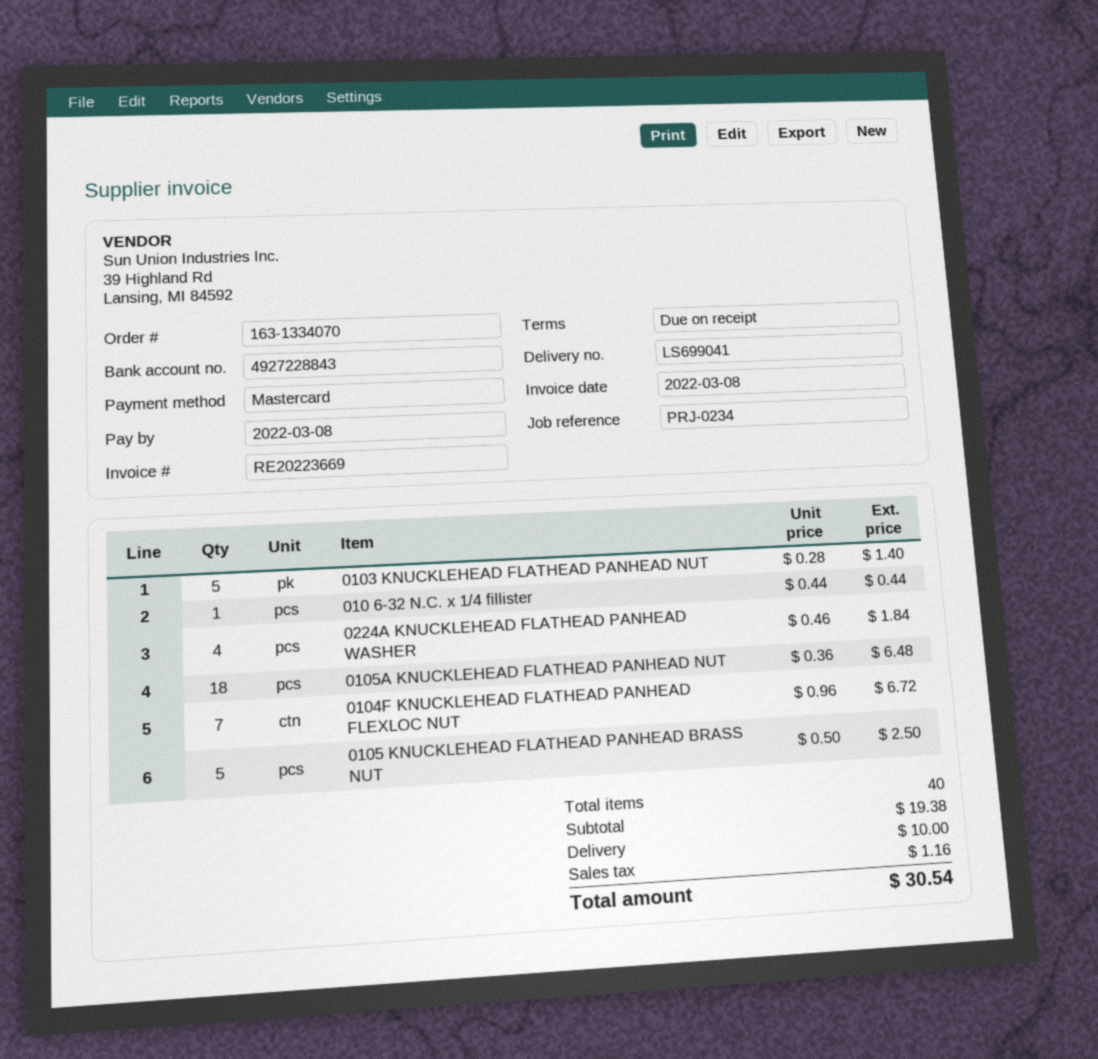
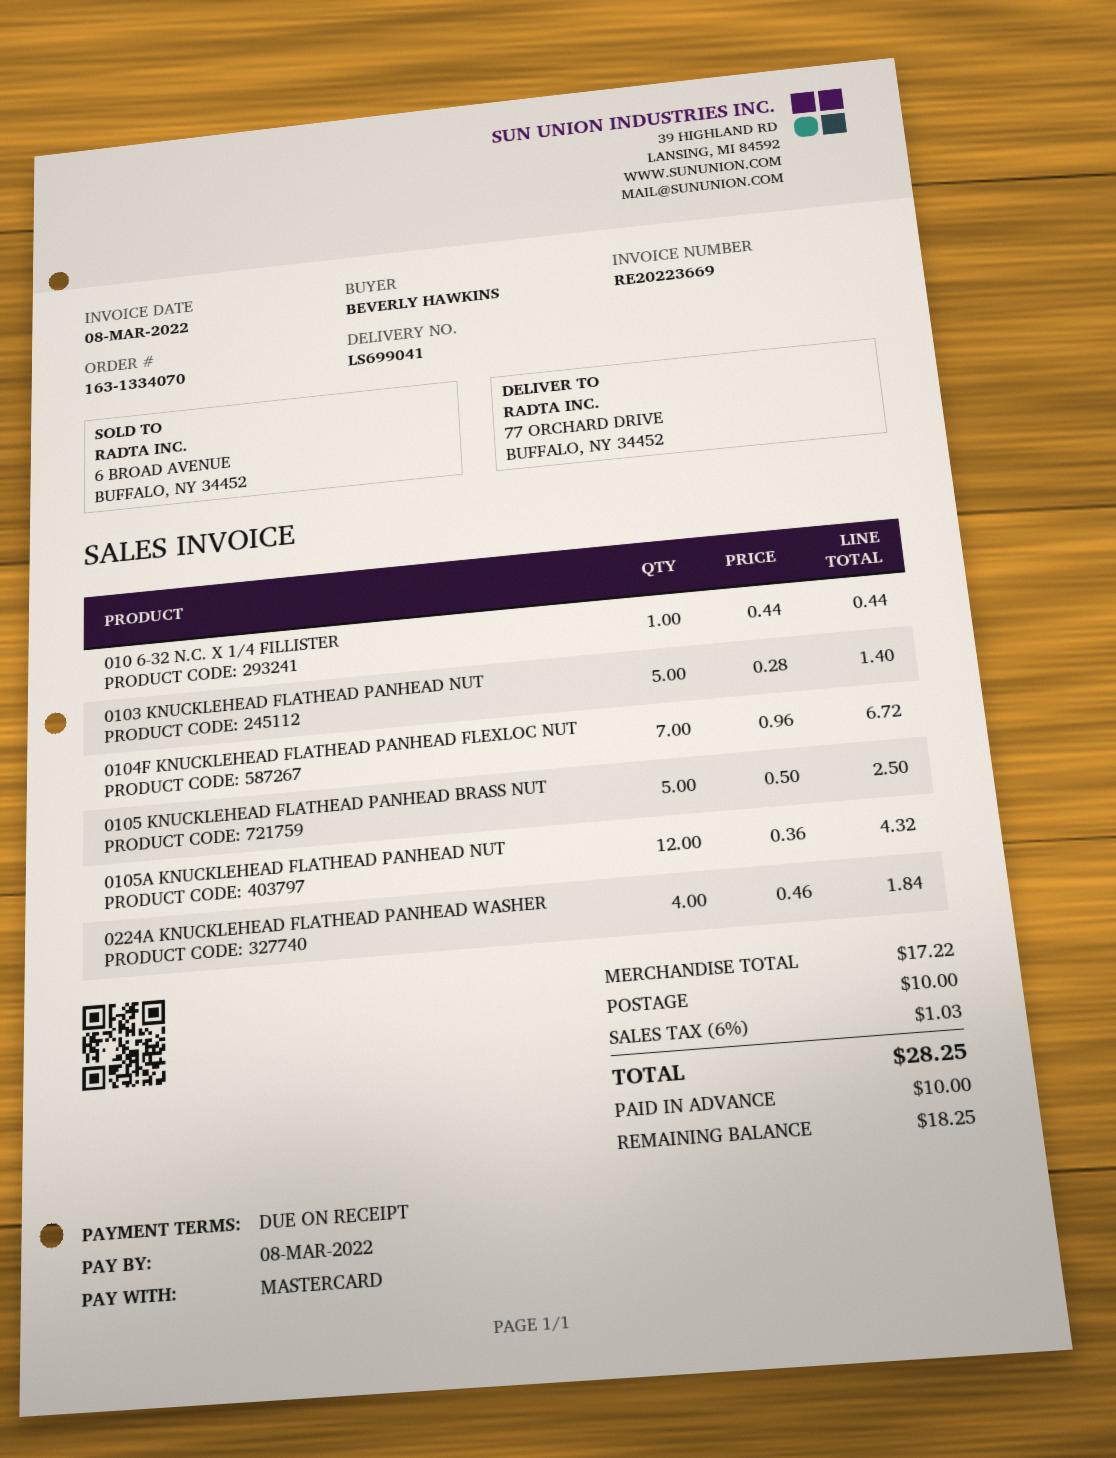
0105A KNUCKLEHEAD FLATHEAD PANHEAD NUT: 18 x 0.36 = 6.48 -> 12 x 0.36 = 4.32
subtotal: 19.38 -> 17.22
tax: 1.16 -> 1.03
total: 30.54 -> 28.25

